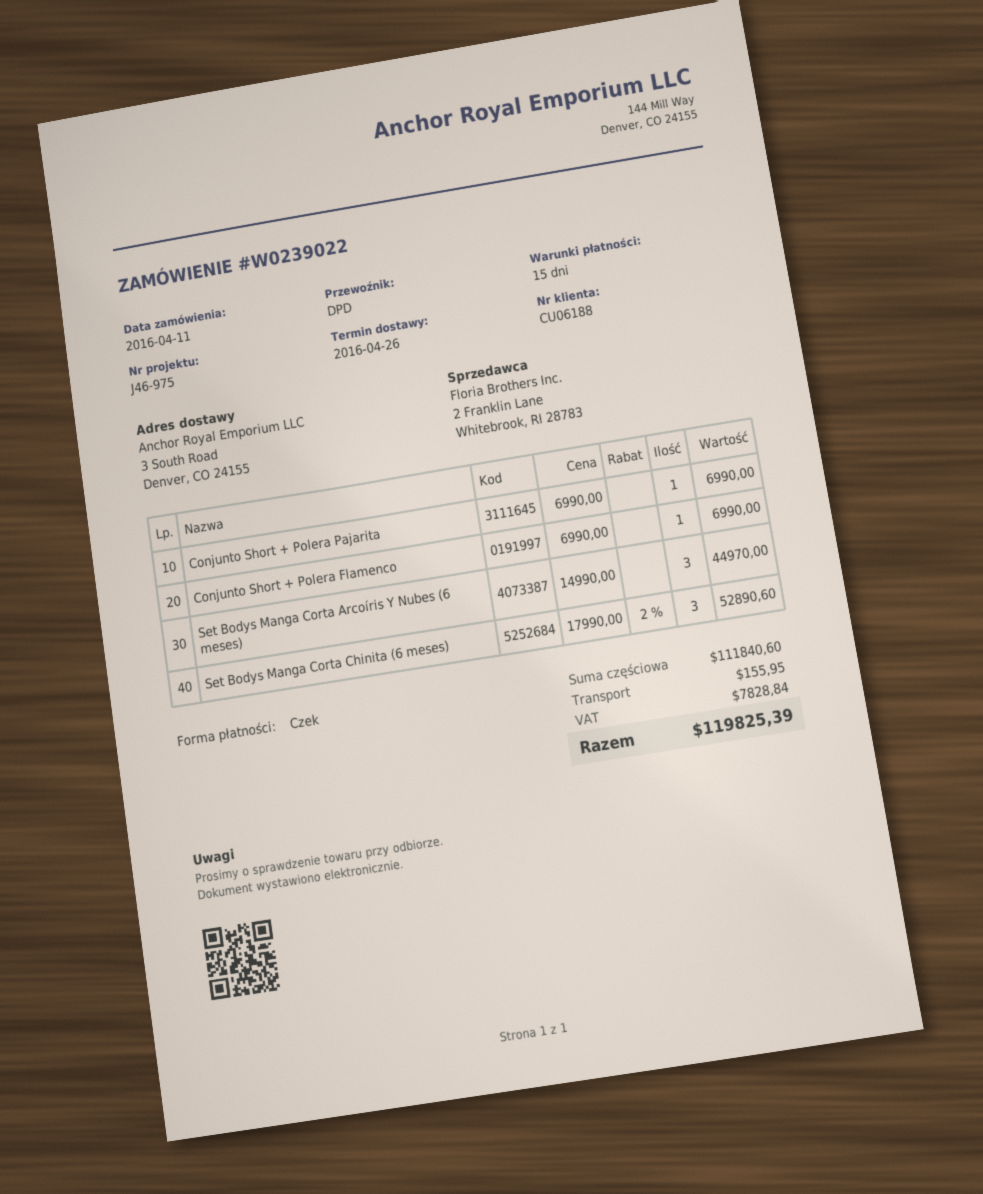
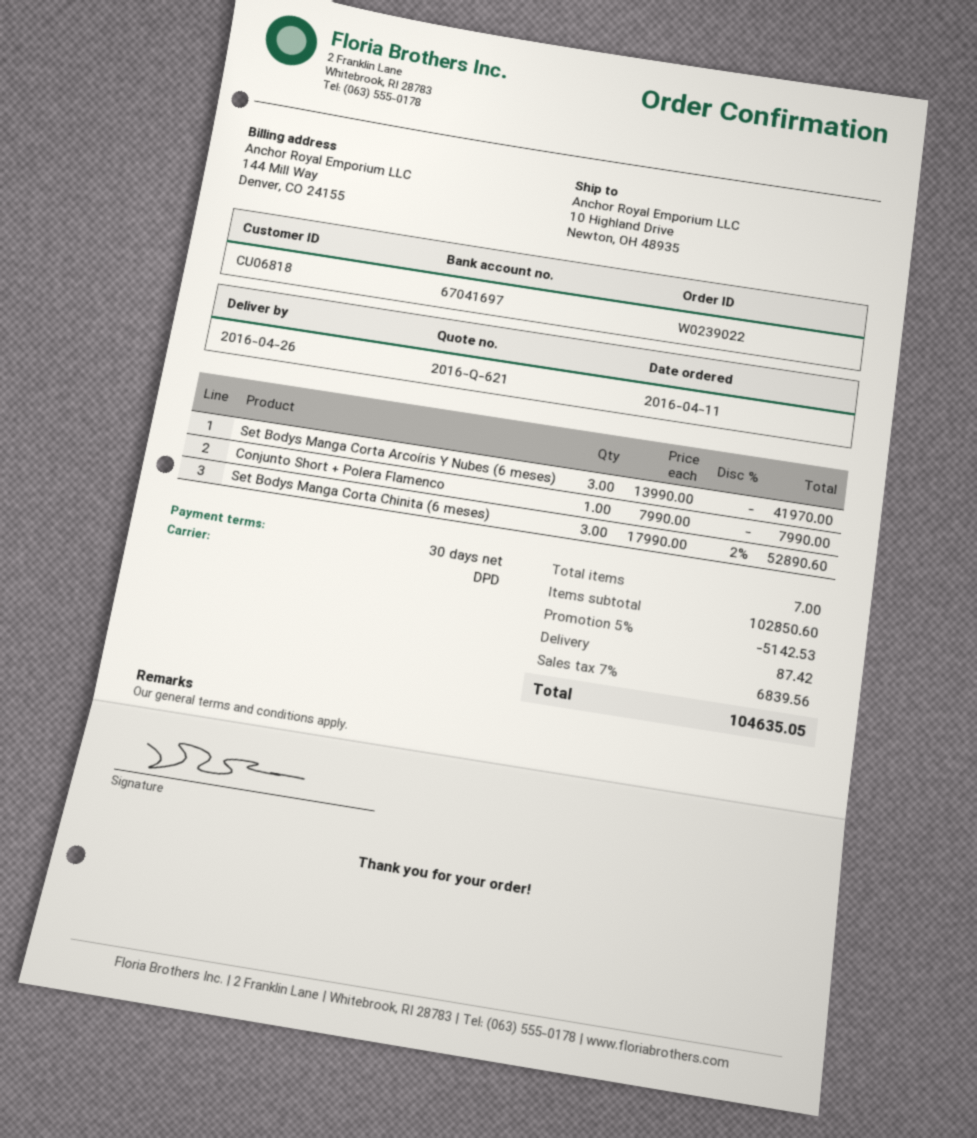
payment terms: 15 days -> 30 days
customer number: CU06188 -> CU06818
ship to: 3 South Road, Denver, CO 24155 -> 10 Highland Drive, Newton, OH 48935
Conjunto Short + Polera Pajarita: 1 x 6990.00 = 6990.00 -> none
Conjunto Short + Polera Flamenco: 1 x 6990.00 = 6990.00 -> 1 x 7990.00 = 7990.00
Set Bodys Manga Corta Arcoíris Y Nubes (6 meses): 3 x 14990.00 = 44970.00 -> 3 x 13990.00 = 41970.00
subtotal: 111840.60 -> 102850.60
discount: none -> 5% = 5142.53
shipping: 155.95 -> 87.42
tax: 7828.84 -> 6839.56
total: 119825.39 -> 104635.05

